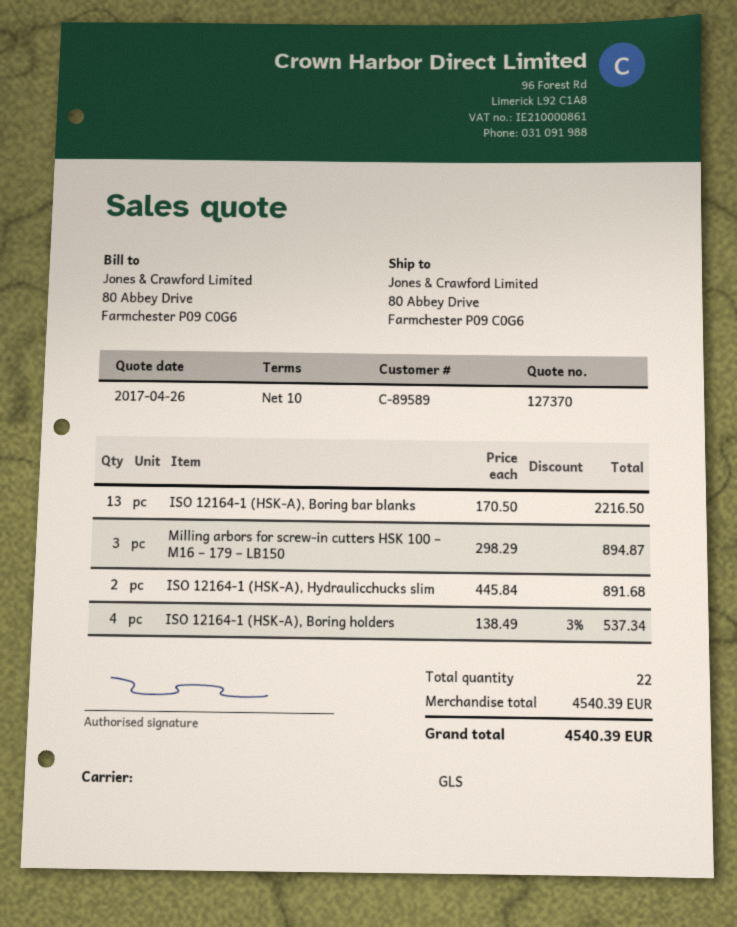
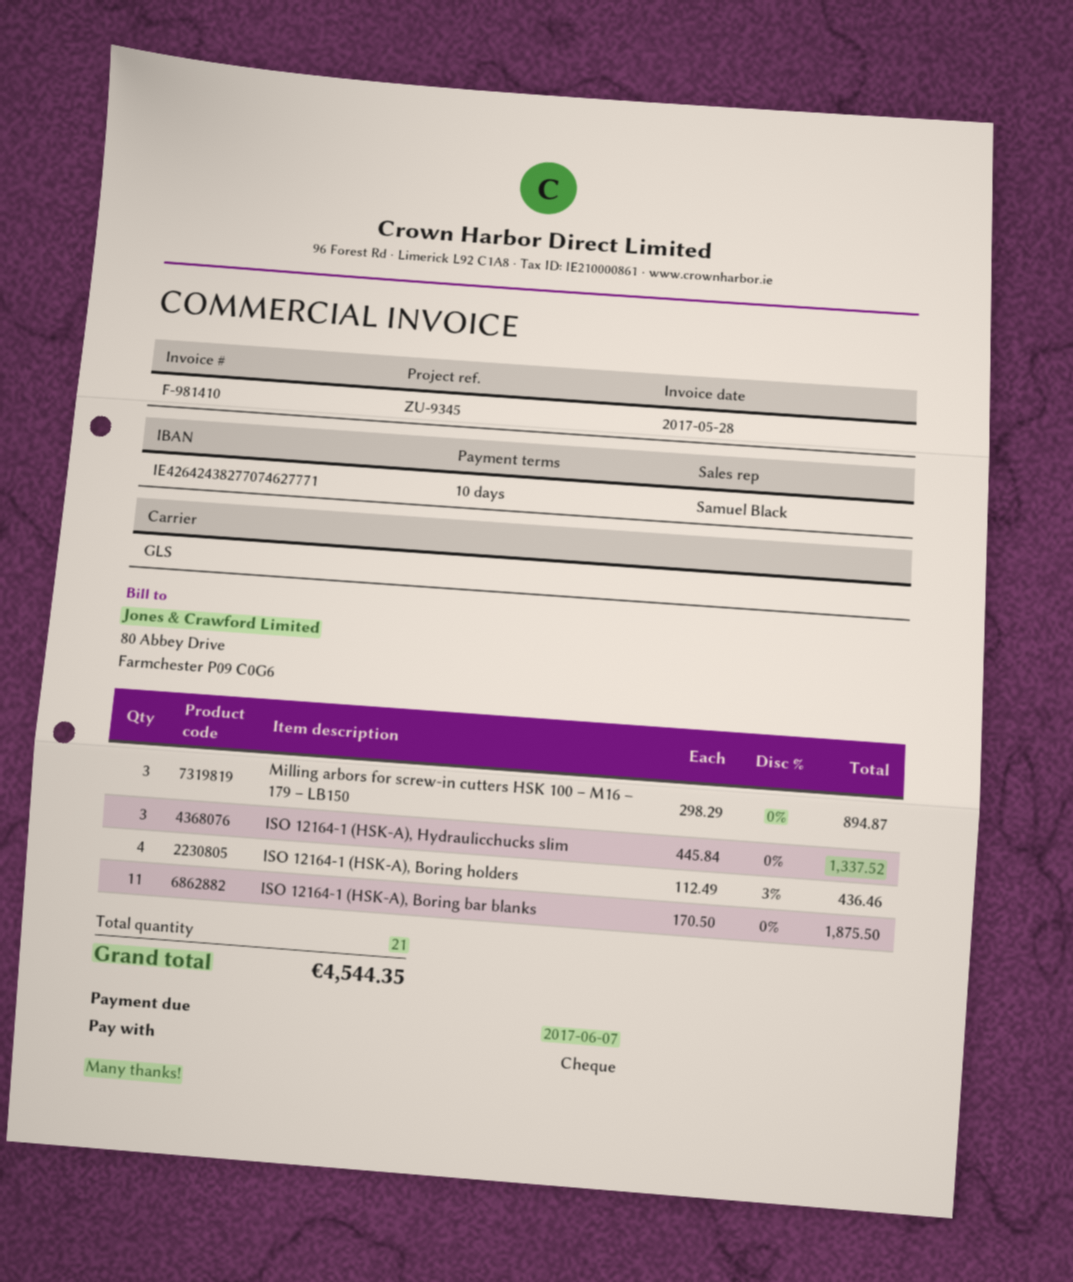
ISO 12164-1 (HSK-A), Boring bar blanks: 13 x 170.50 = 2216.50 -> 11 x 170.50 = 1875.50
ISO 12164-1 (HSK-A), Hydraulicchucks slim: 2 x 445.84 = 891.68 -> 3 x 445.84 = 1337.52
ISO 12164-1 (HSK-A), Boring holders: 4 x 138.49 - 3% = 537.34 -> 4 x 112.49 - 3% = 436.46
total quantity: 22 -> 21
total: 4540.39 -> 4544.35

